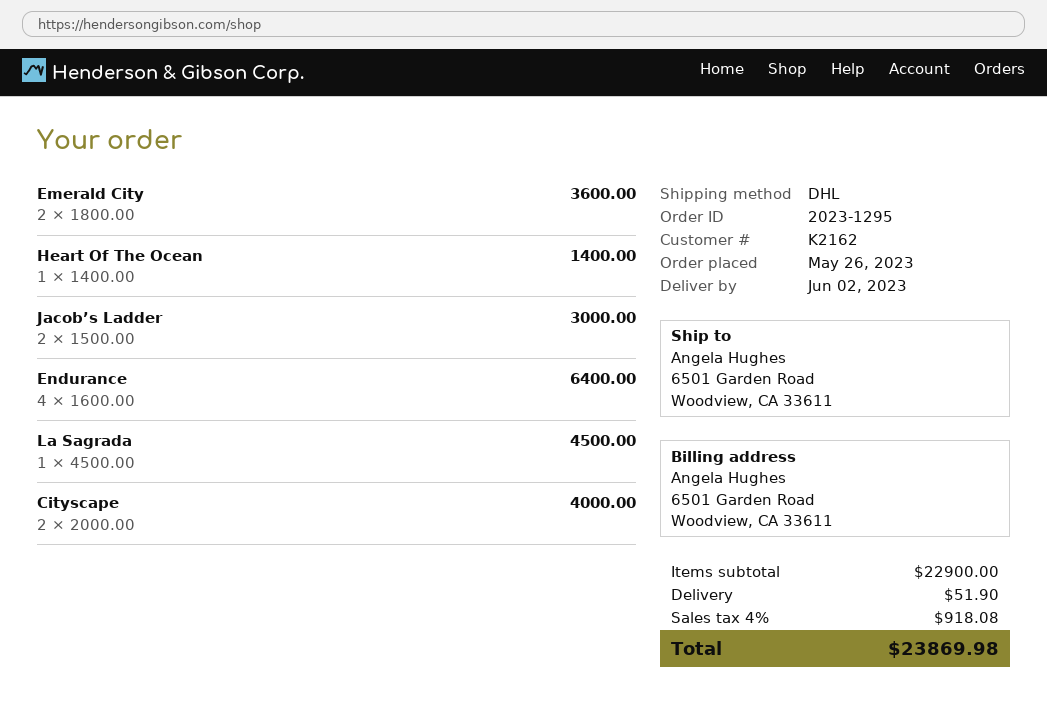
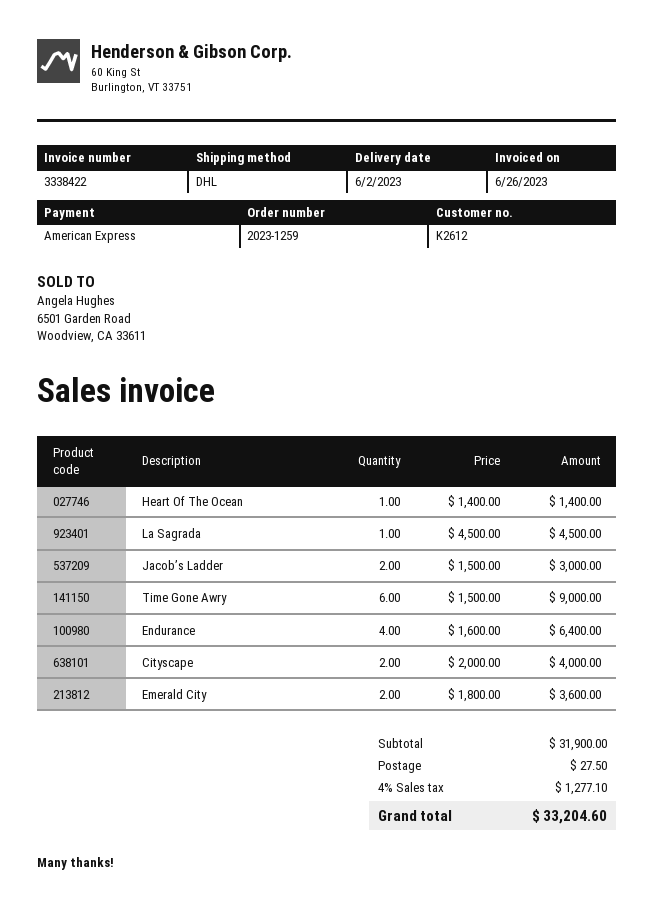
order number: 2023-1295 -> 2023-1259
customer number: K2162 -> K2612
Time Gone Awry: none -> 6 x 1500.00 = 9000.00
subtotal: 22900.00 -> 31900.00
shipping: 51.90 -> 27.50
tax: 4% = 918.08 -> 4% = 1277.10
total: 23869.98 -> 33204.60

